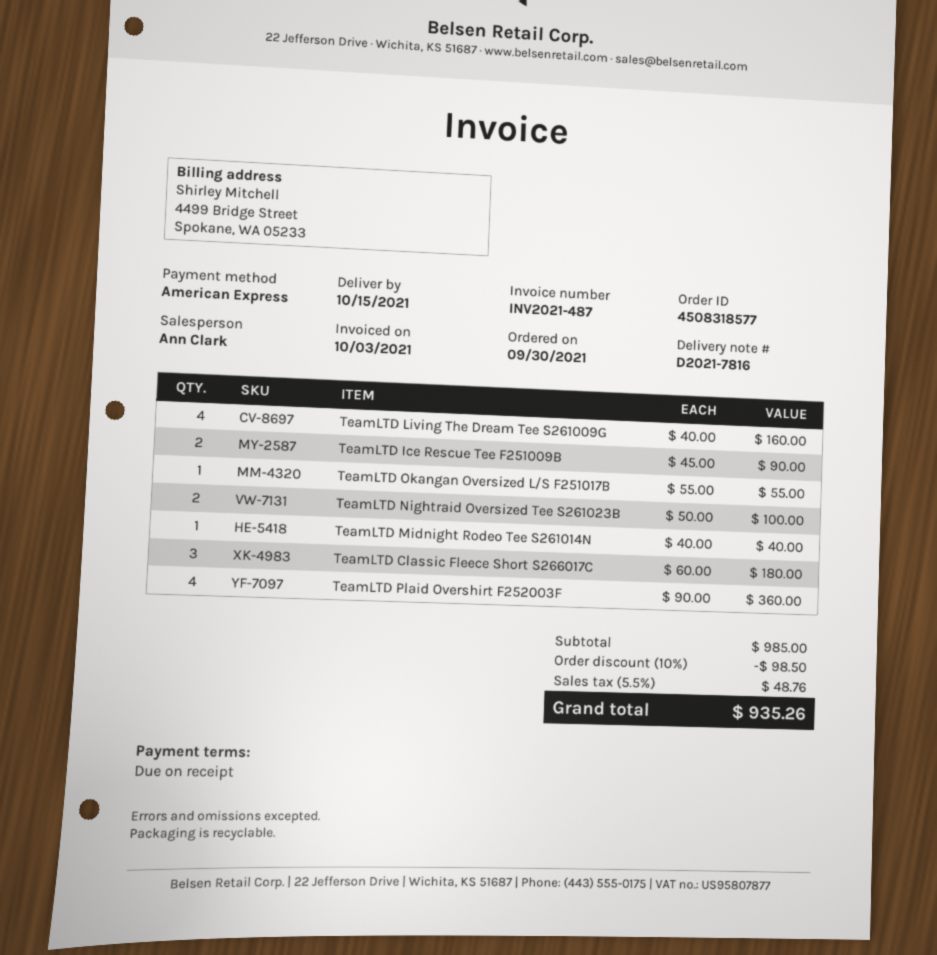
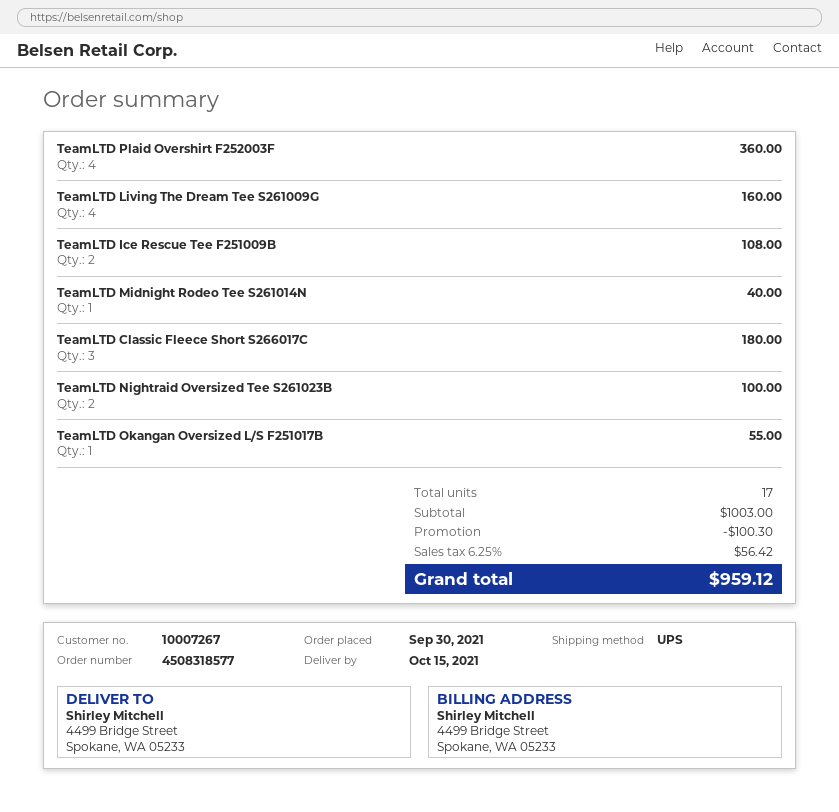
TeamLTD Ice Rescue Tee F251009B: 2 for 90.00 -> 2 for 108.00
subtotal: 985.00 -> 1003.00
discount: 98.50 -> 100.30
tax: 5.5% = 48.76 -> 6.25% = 56.42
total: 935.26 -> 959.12

